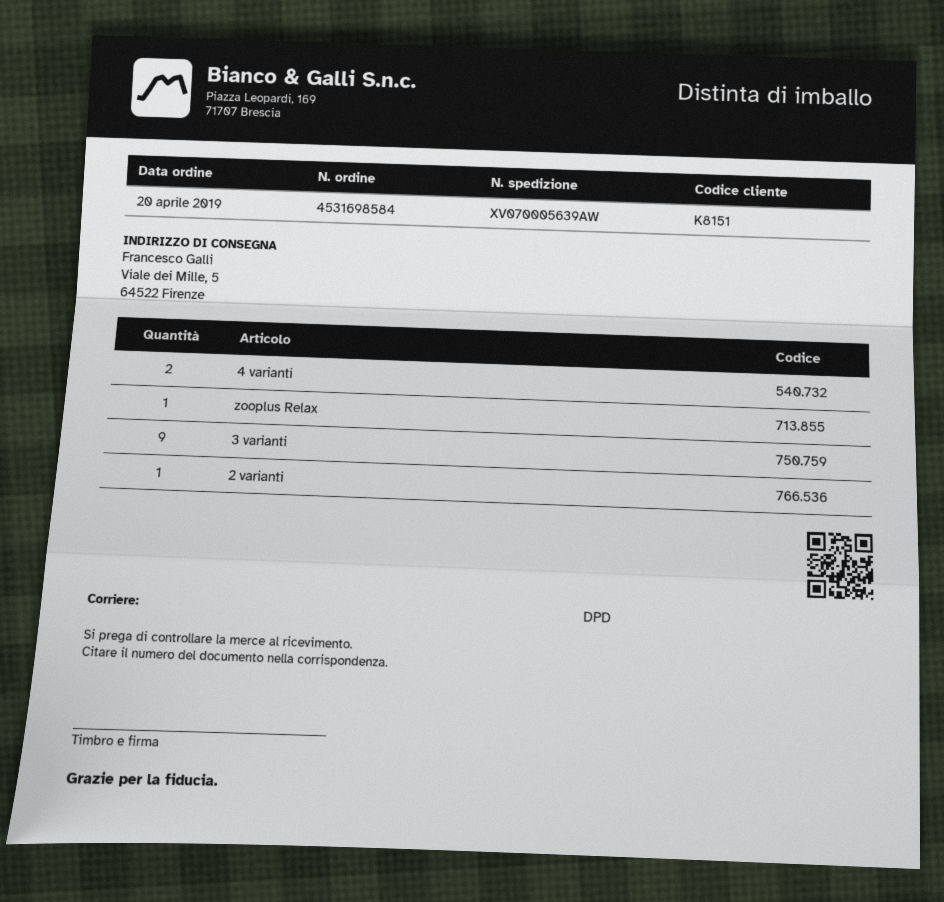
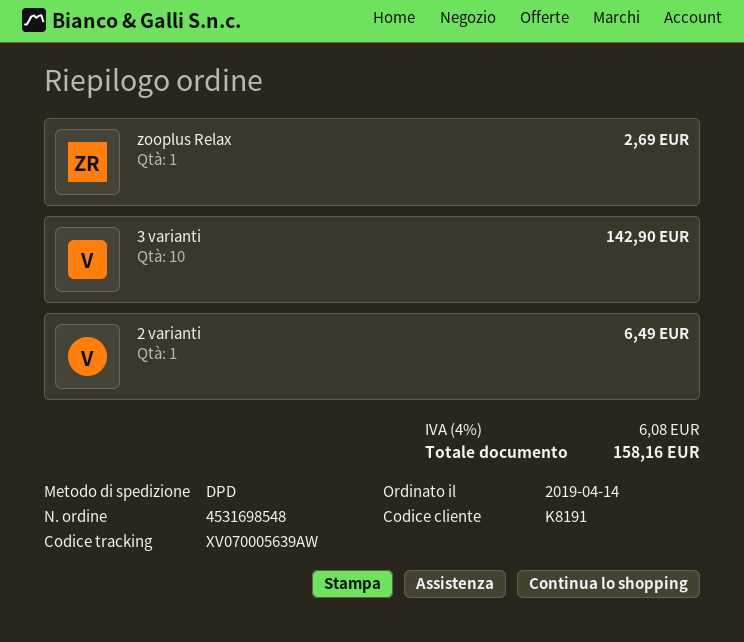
order number: 4531698584 -> 4531698548
order date: 2019-04-20 -> 2019-04-14
customer number: K8151 -> K8191
4 varianti: 2 -> none
3 varianti: 9 -> 10

